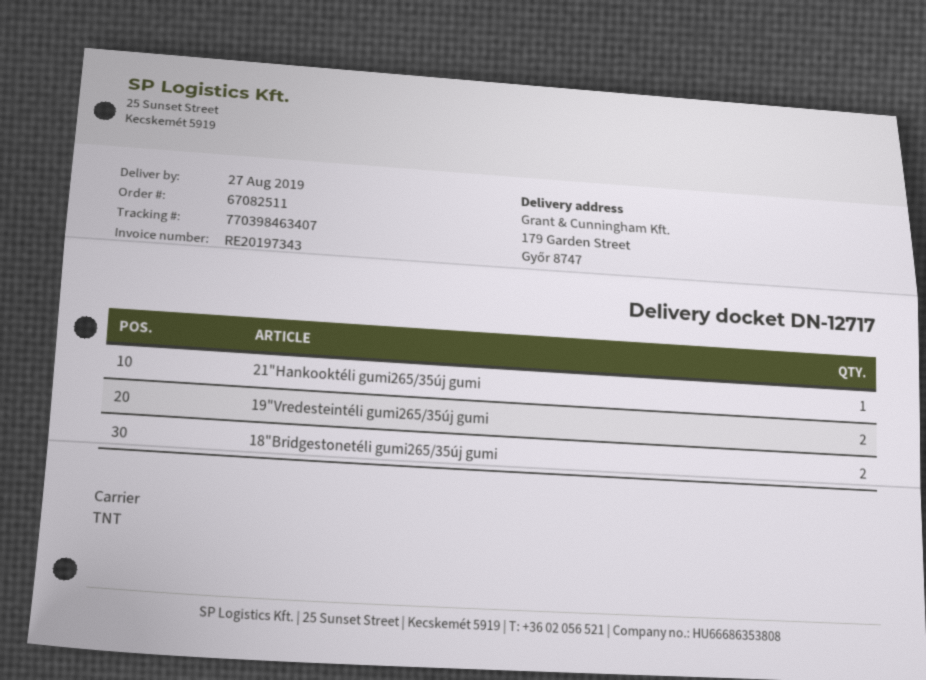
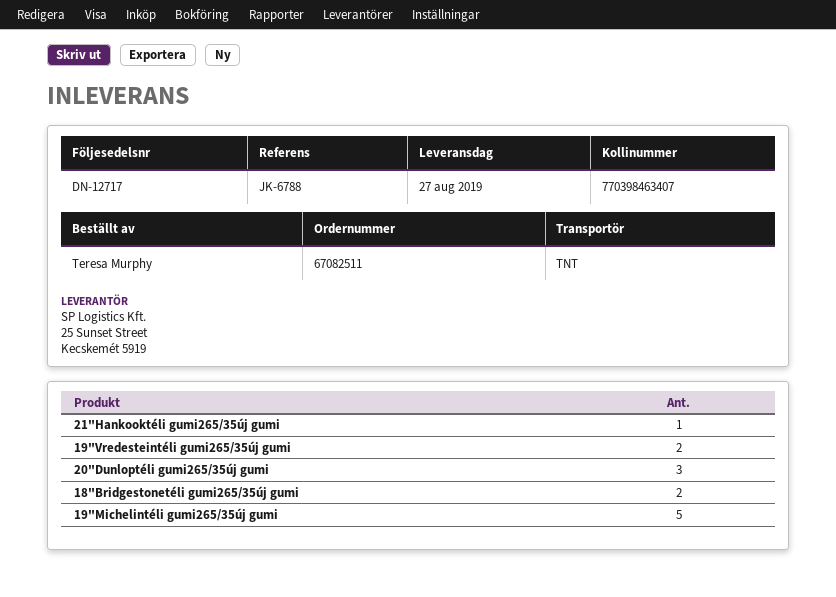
20"Dunloptéli gumi265/35új gumi: none -> 3
19"Michelintéli gumi265/35új gumi: none -> 5

